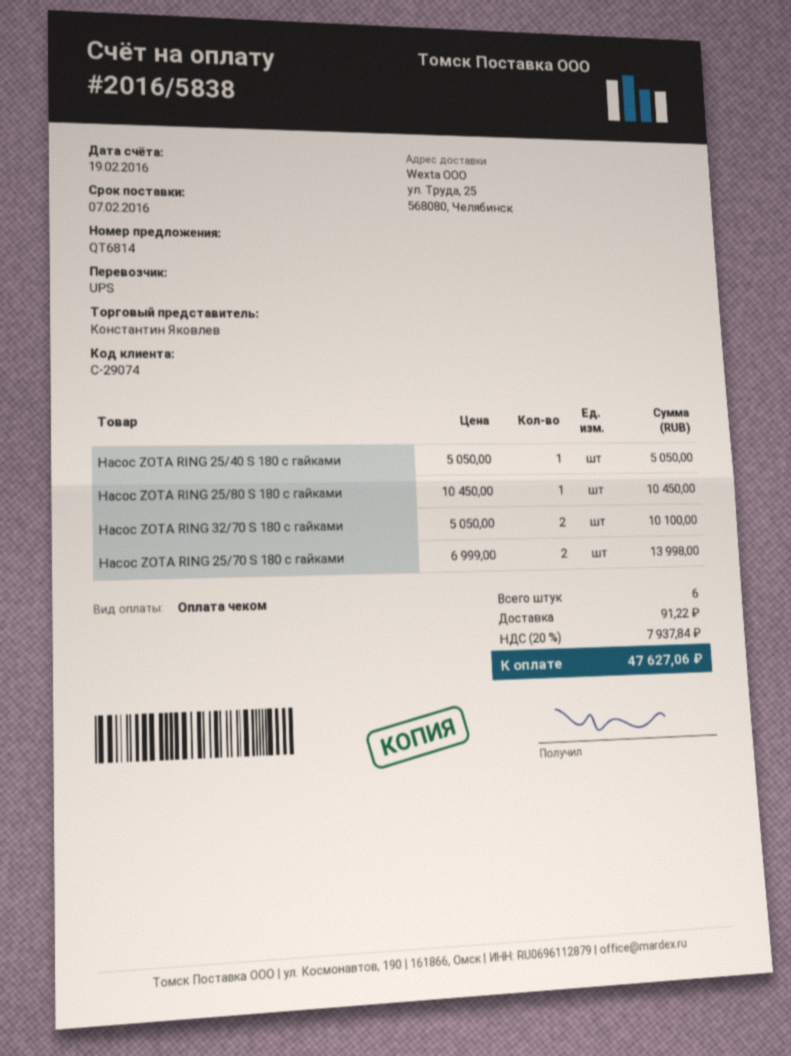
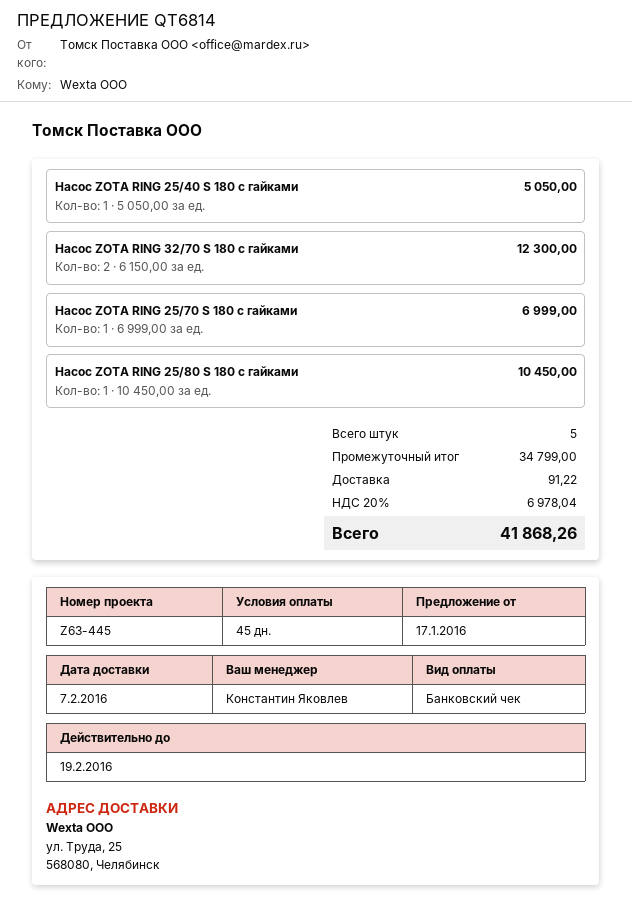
Насос ZOTA RING 32/70 S 180 с гайками: 2 x 5050.00 = 10100.00 -> 2 x 6150.00 = 12300.00
Насос ZOTA RING 25/70 S 180 с гайками: 2 x 6999.00 = 13998.00 -> 1 x 6999.00 = 6999.00
total quantity: 6 -> 5
tax: 20% = 7937.84 -> 20% = 6978.04
total: 47627.06 -> 41868.26

